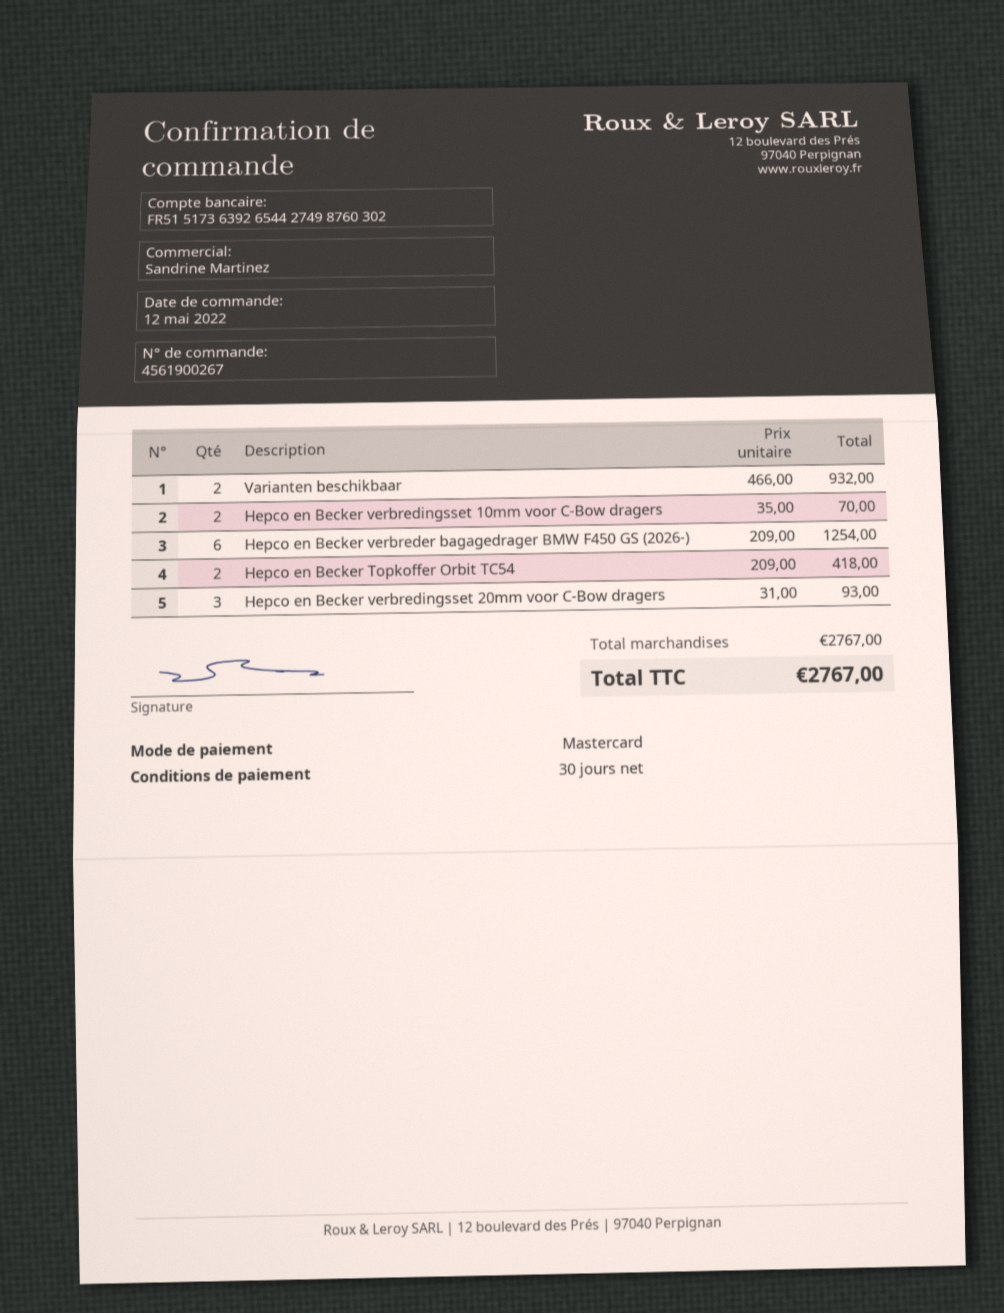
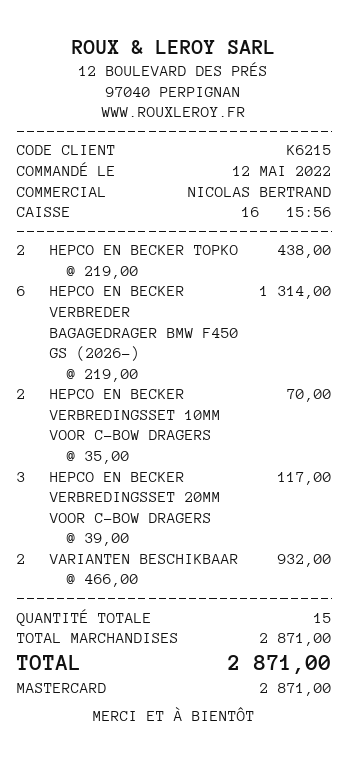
sales rep: Sandrine Martinez -> NICOLAS BERTRAND
Hepco en Becker verbreder bagagedrager BMW F450 GS (2026-): 6 x 209.00 = 1254.00 -> 6 x 219.00 = 1314.00
Hepco en Becker Topkoffer Orbit TC54: 2 x 209.00 = 418.00 -> 2 x 219.00 = 438.00
Hepco en Becker verbredingsset 20mm voor C-Bow dragers: 3 x 31.00 = 93.00 -> 3 x 39.00 = 117.00
subtotal: 2767.00 -> 2871.00
total: 2767.00 -> 2871.00

